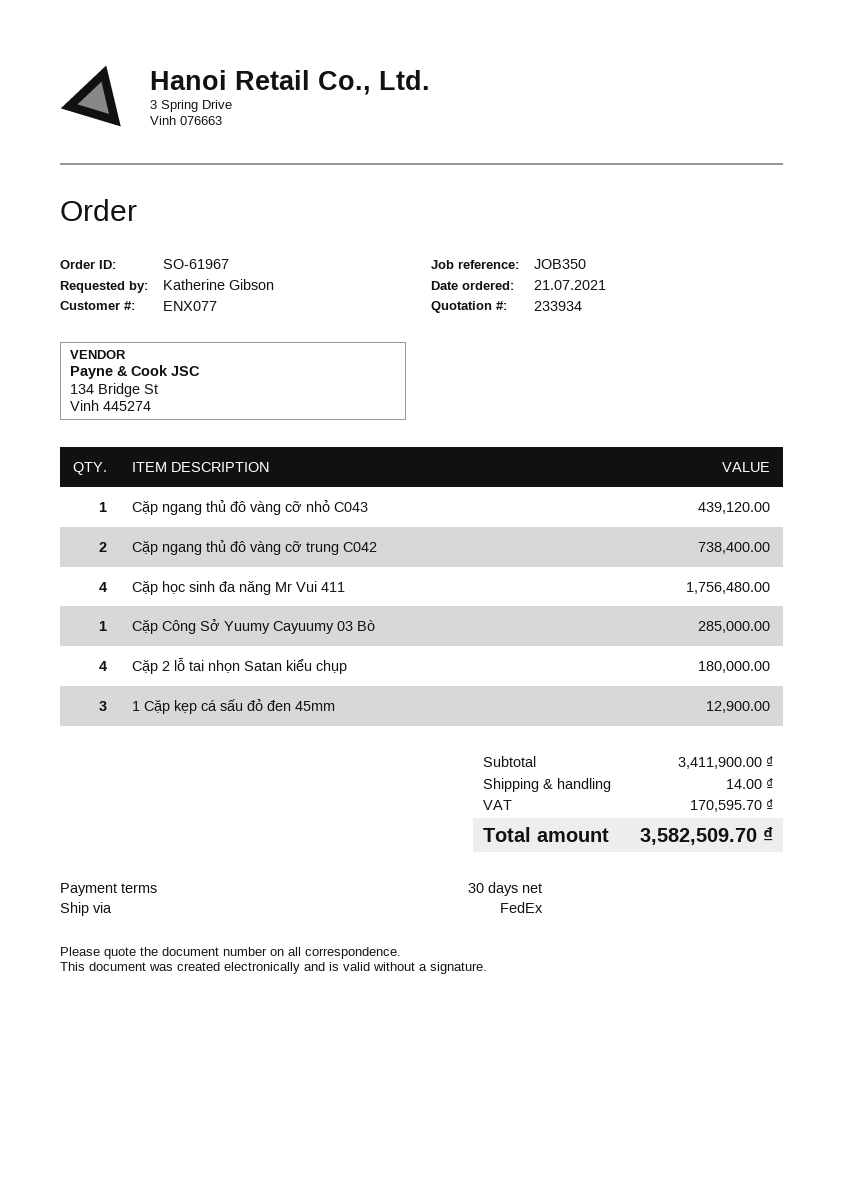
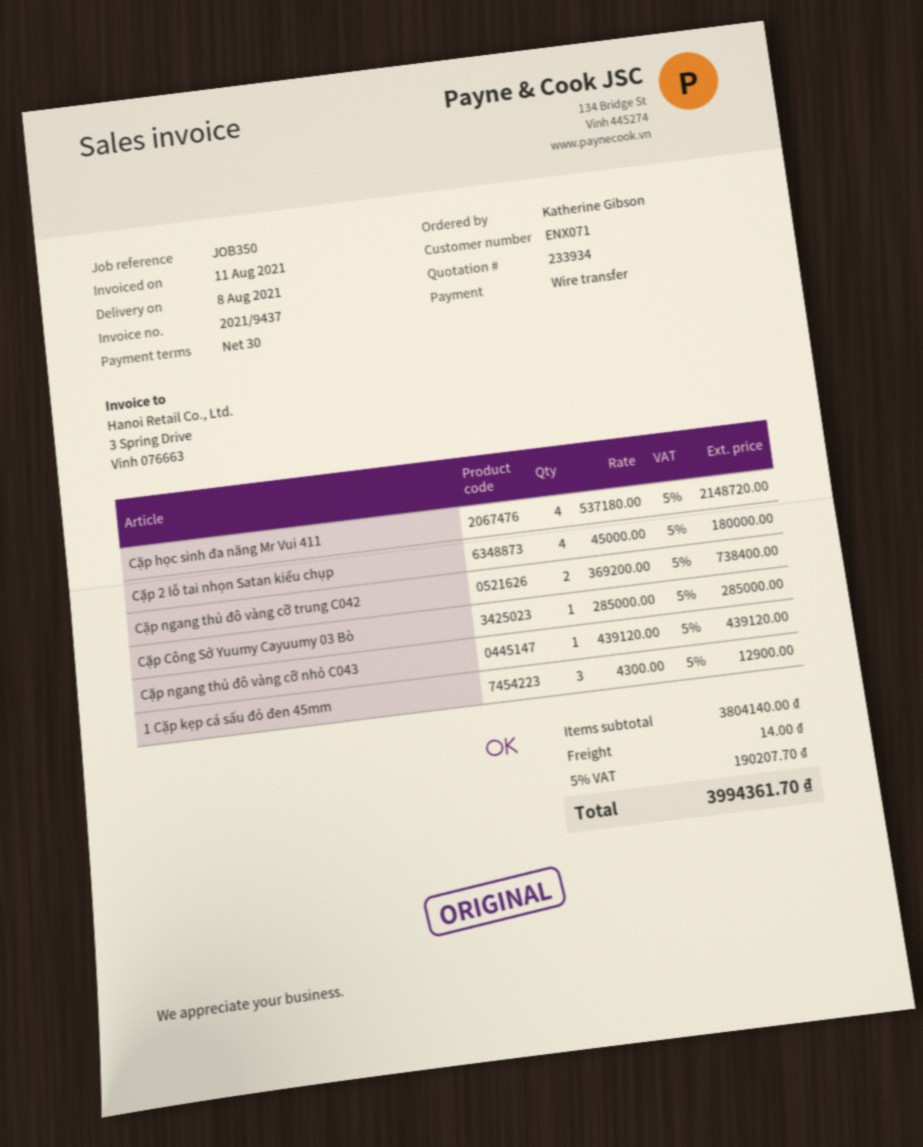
customer number: ENX077 -> ENX071
Cặp học sinh đa năng Mr Vui 411: 4 for 1756480.00 -> 4 for 2148720.00
subtotal: 3411900.00 -> 3804140.00
tax: 170595.70 -> 190207.70
total: 3582509.70 -> 3994361.70

